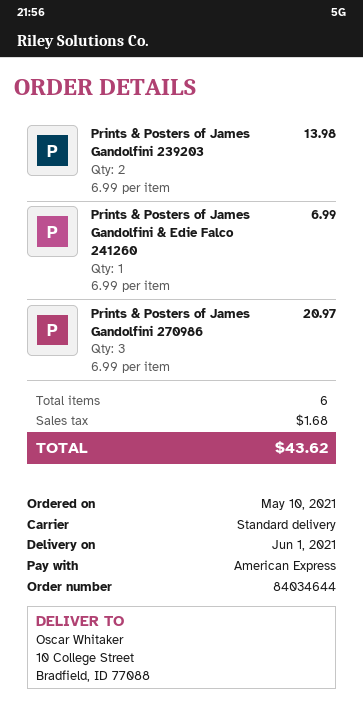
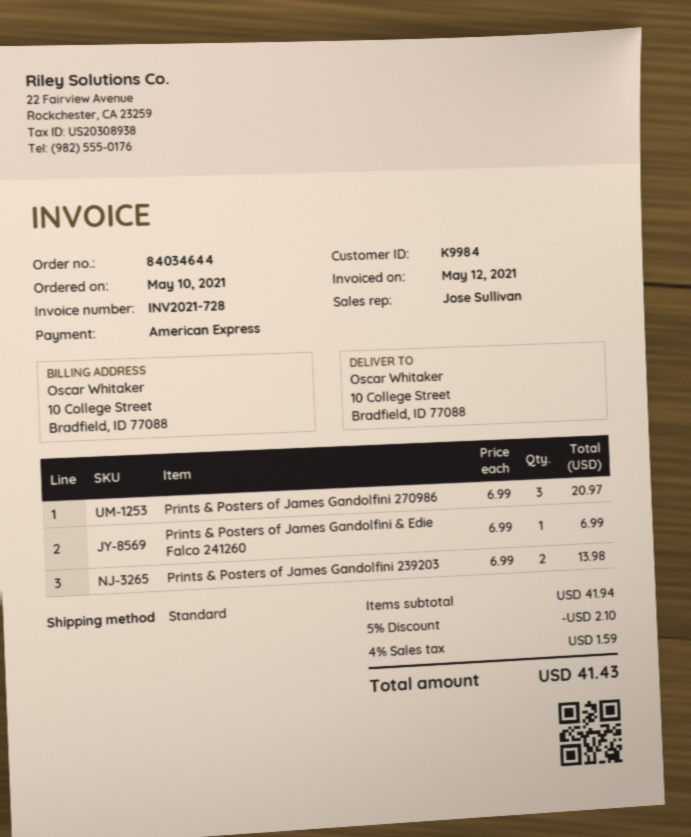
discount: none -> 5% = 2.10
tax: 1.68 -> 1.59
total: 43.62 -> 41.43

